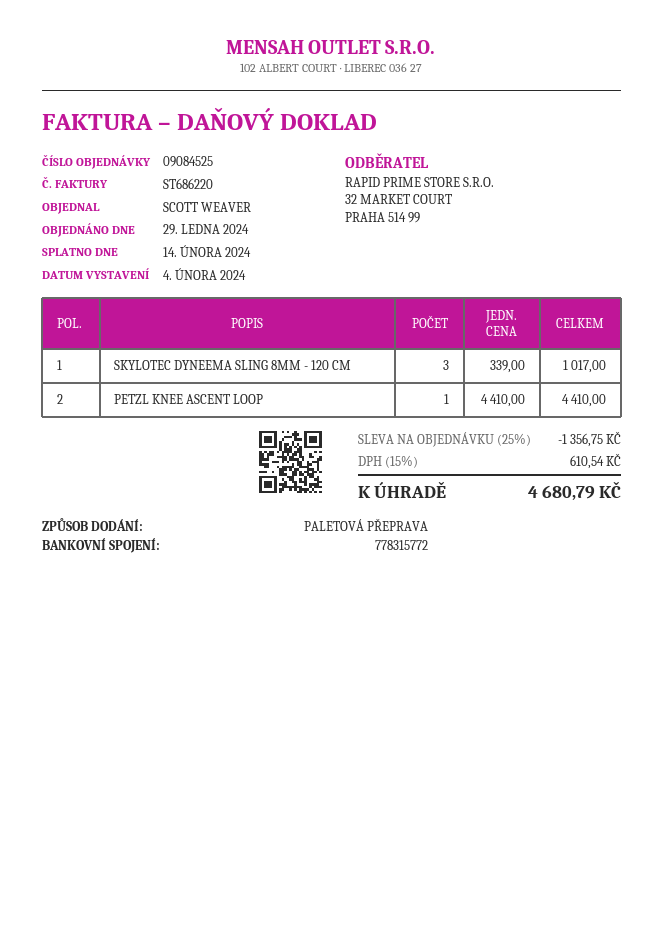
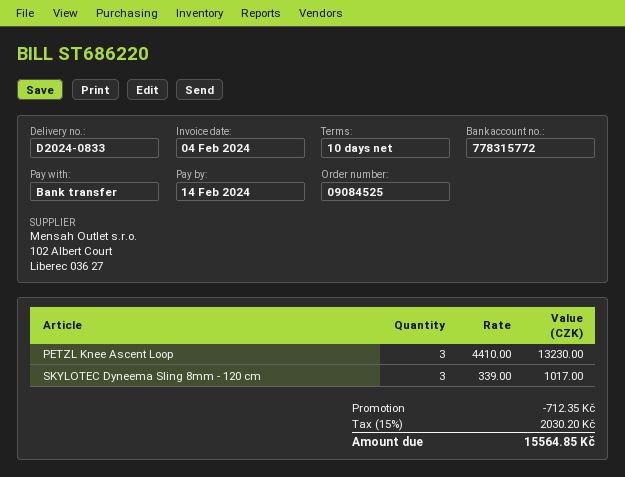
PETZL KNEE ASCENT LOOP: 1 x 4410.00 = 4410.00 -> 3 x 4410.00 = 13230.00
discount: 1356.75 -> 712.35
tax: 15% = 610.54 -> 15% = 2030.20
total: 4680.79 -> 15564.85

